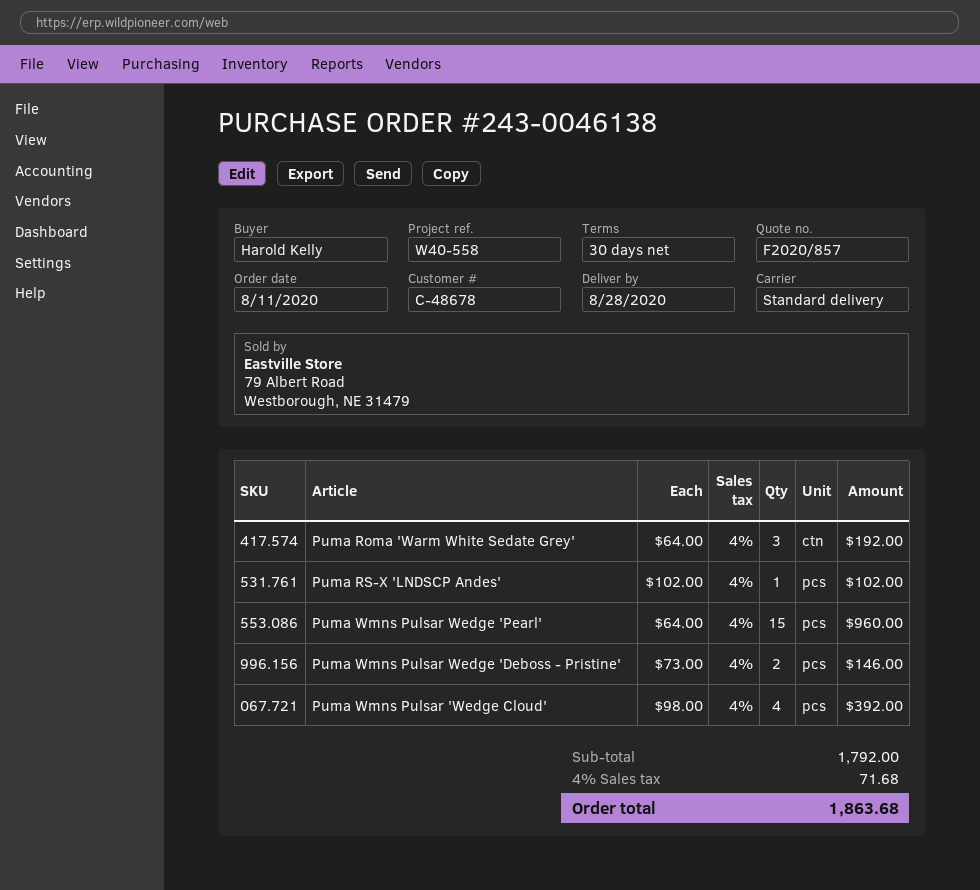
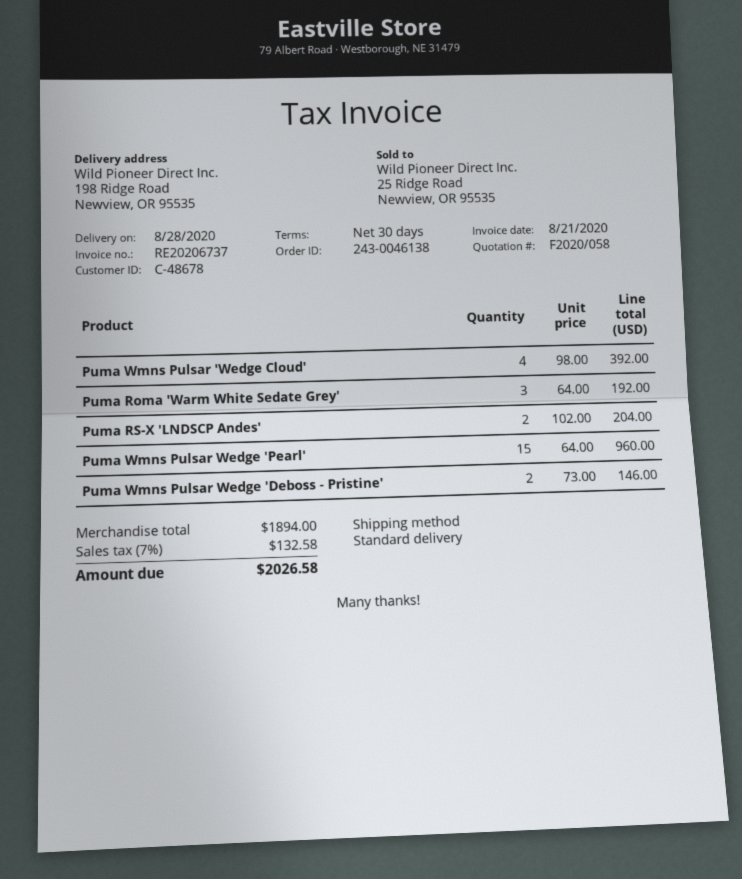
quote number: F2020/857 -> F2020/058
Puma RS-X 'LNDSCP Andes': 1 x 102.00 = 102.00 -> 2 x 102.00 = 204.00
subtotal: 1792.00 -> 1894.00
tax: 4% = 71.68 -> 7% = 132.58
total: 1863.68 -> 2026.58

